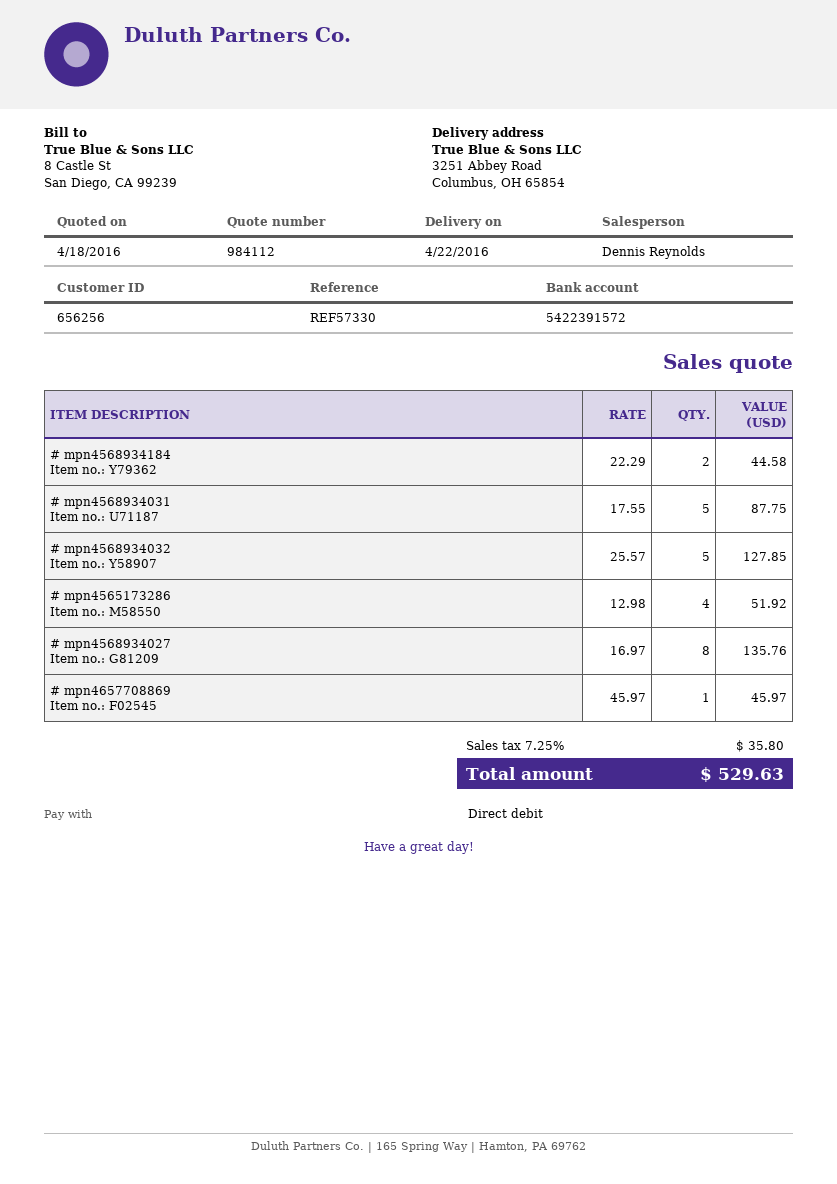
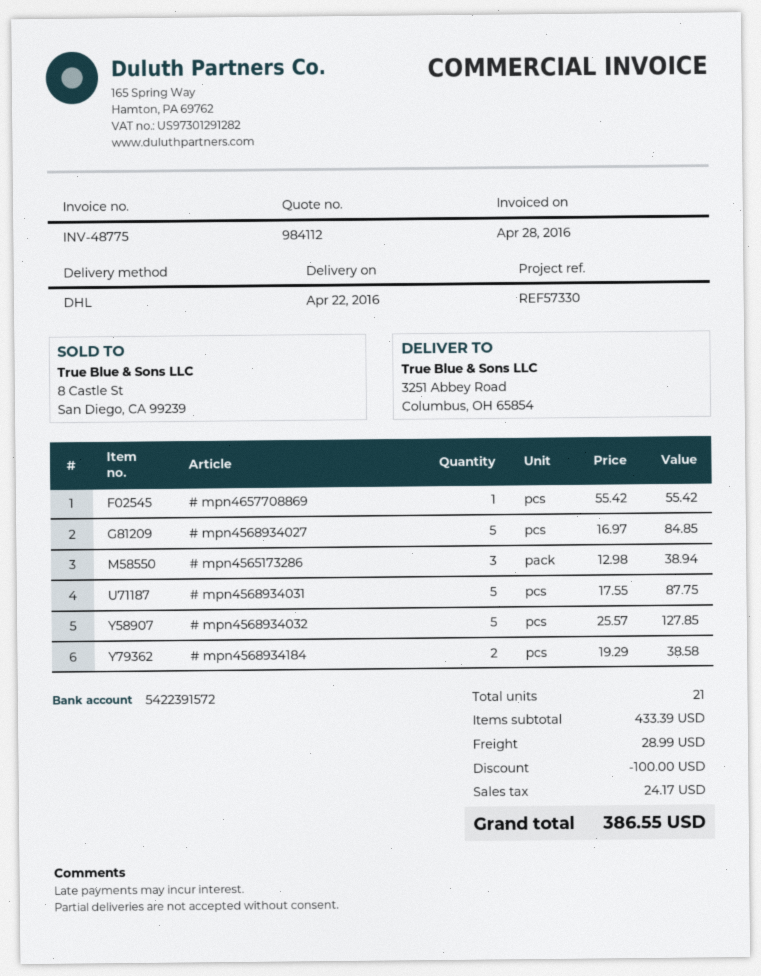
# mpn4568934184: 2 x 22.29 = 44.58 -> 2 x 19.29 = 38.58
# mpn4565173286: 4 x 12.98 = 51.92 -> 3 x 12.98 = 38.94
# mpn4568934027: 8 x 16.97 = 135.76 -> 5 x 16.97 = 84.85
# mpn4657708869: 1 x 45.97 = 45.97 -> 1 x 55.42 = 55.42
discount: none -> 100.00
shipping: none -> 28.99
tax: 35.80 -> 24.17
total: 529.63 -> 386.55

